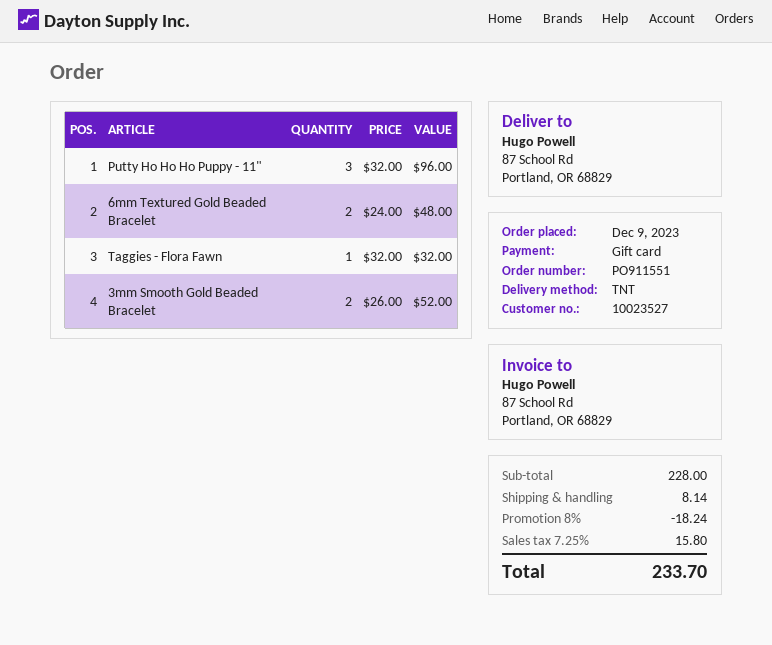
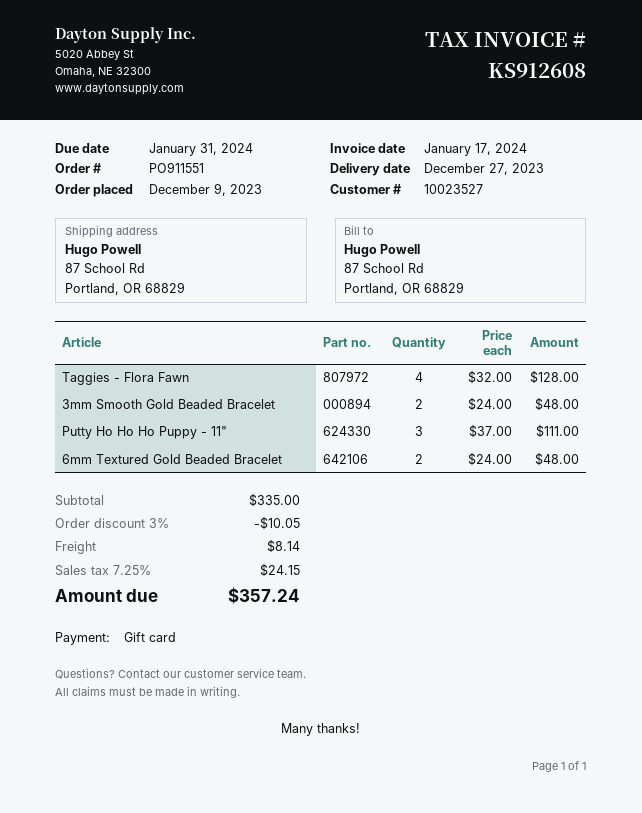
Putty Ho Ho Ho Puppy - 11": 3 x 32.00 = 96.00 -> 3 x 37.00 = 111.00
Taggies - Flora Fawn: 1 x 32.00 = 32.00 -> 4 x 32.00 = 128.00
3mm Smooth Gold Beaded Bracelet: 2 x 26.00 = 52.00 -> 2 x 24.00 = 48.00
subtotal: 228.00 -> 335.00
discount: 8% = 18.24 -> 3% = 10.05
tax: 7.25% = 15.80 -> 7.25% = 24.15
total: 233.70 -> 357.24

